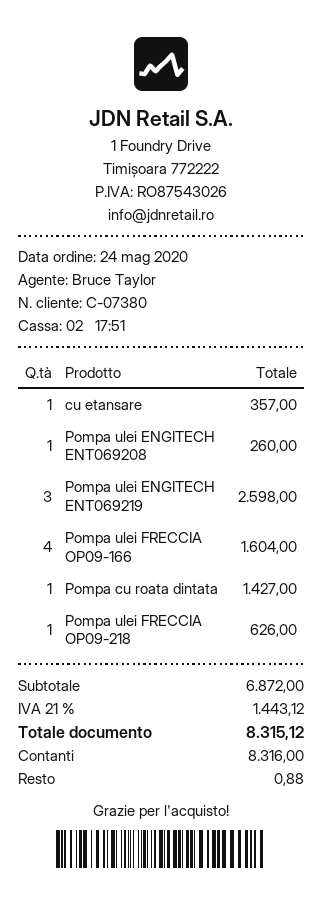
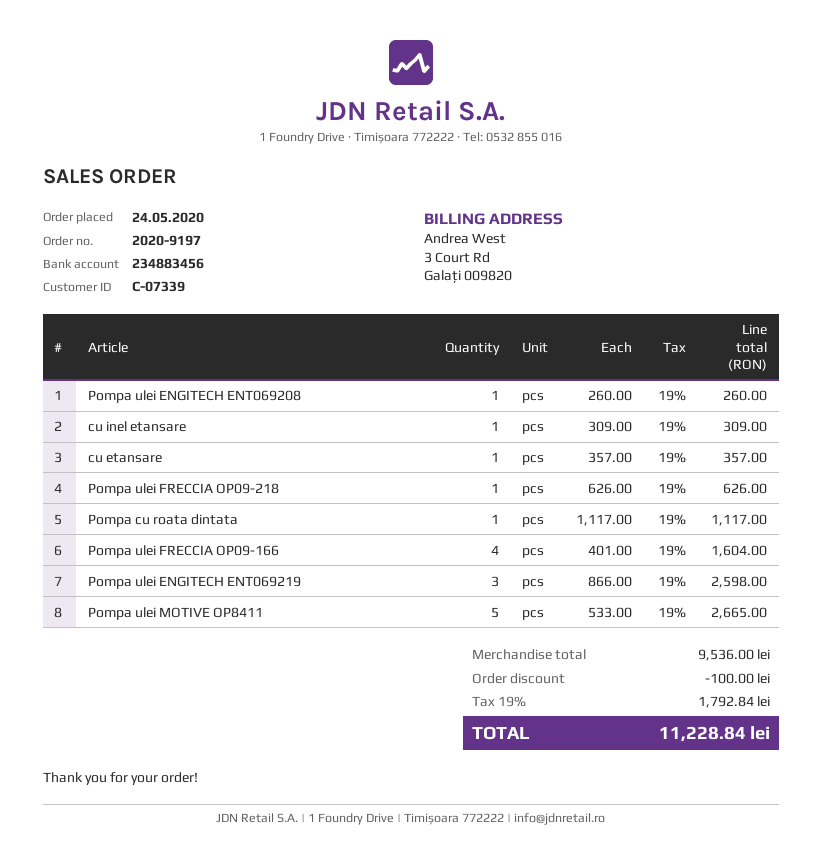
customer number: C-07380 -> C-07339
Pompa cu roata dintata: 1 for 1427.00 -> 1 for 1117.00
cu inel etansare: none -> 1 for 309.00
Pompa ulei MOTIVE OP8411: none -> 5 for 2665.00
subtotal: 6872.00 -> 9536.00
discount: none -> 100.00
tax: 21% = 1443.12 -> 19% = 1792.84
total: 8315.12 -> 11228.84

